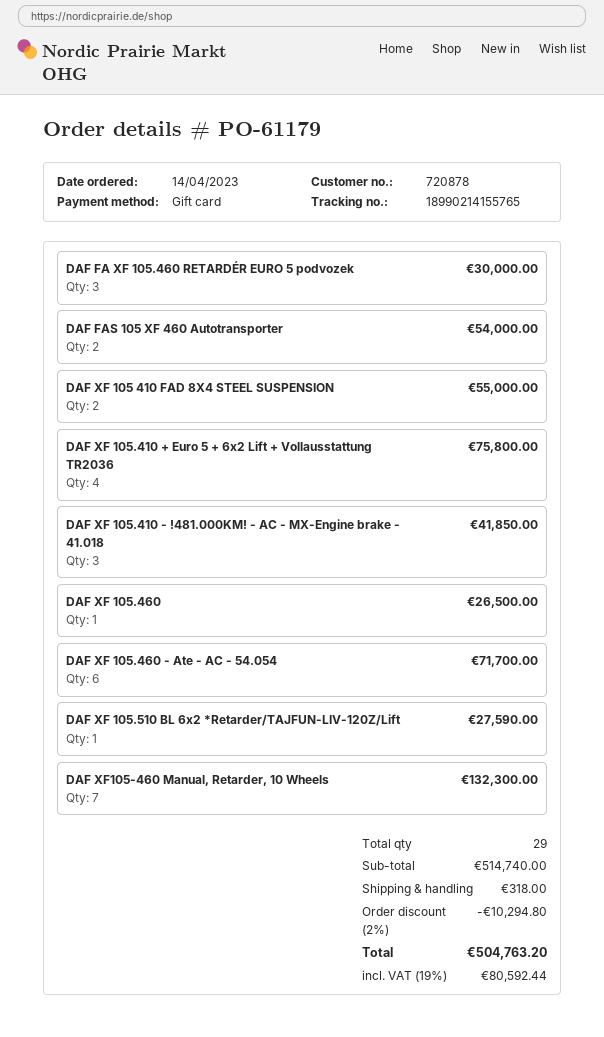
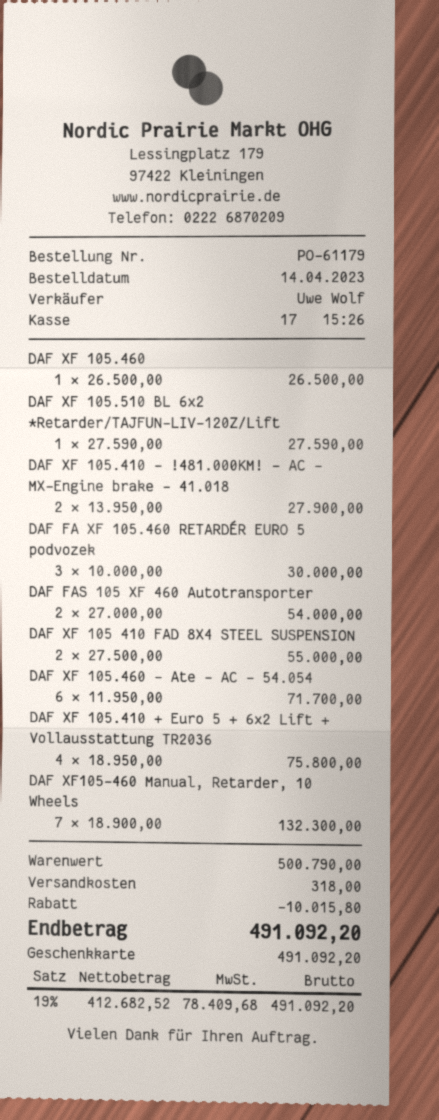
DAF XF 105.410 - !481.000KM! - AC - MX-Engine brake - 41.018: 3 for 41850.00 -> 2 for 27900.00
subtotal: 514740.00 -> 500790.00
discount: 10294.80 -> 10015.80
tax: 19% = 80592.44 -> 19% = 78409.68
total: 504763.20 -> 491092.20

